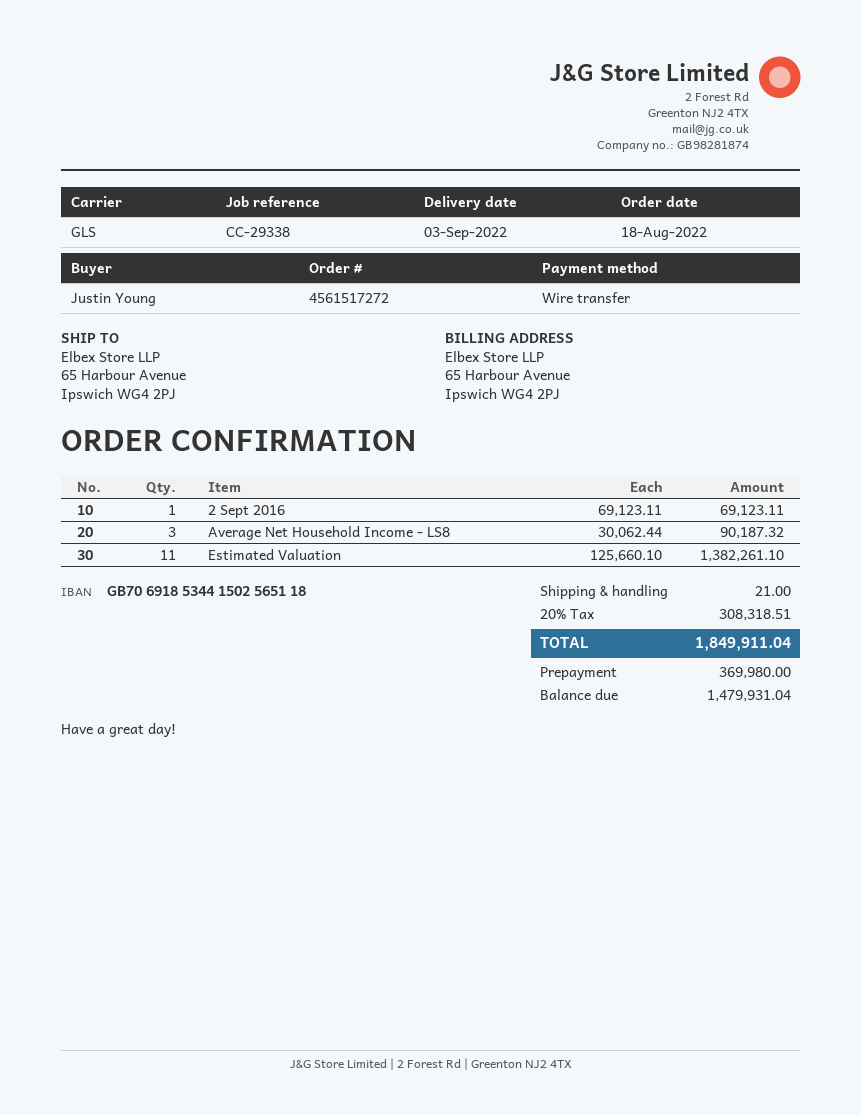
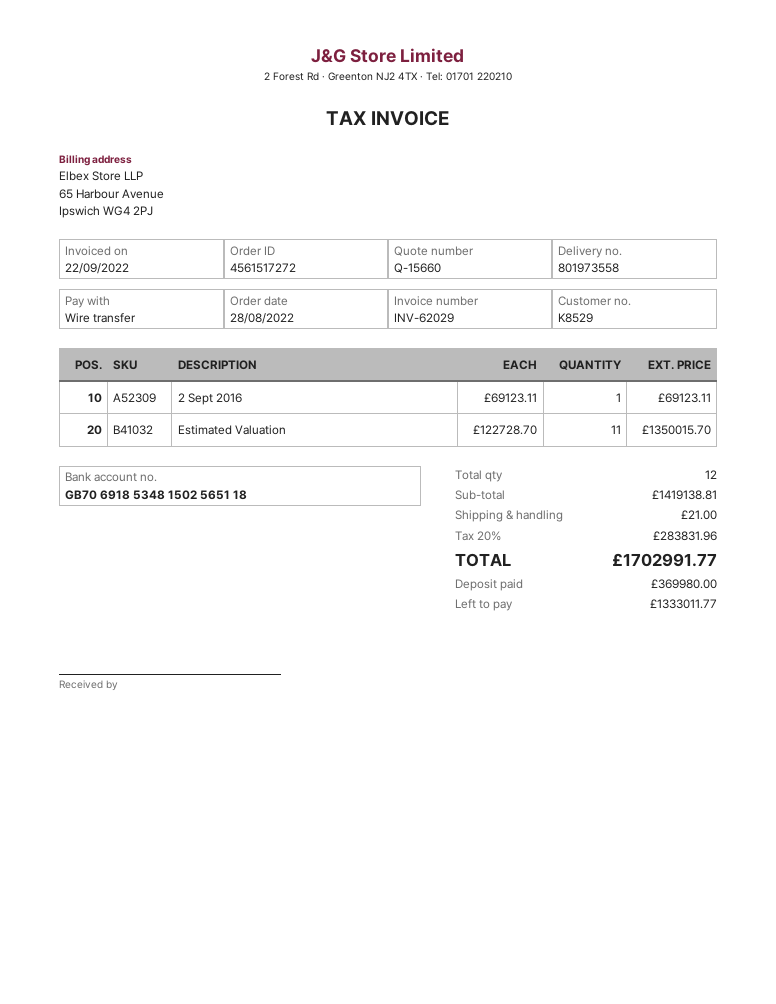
order date: 2022-08-18 -> 2022-08-28
bank account: GB70691853441502565118 -> GB70691853481502565118
Average Net Household Income - LS8: 3 x 30062.44 = 90187.32 -> none
Estimated Valuation: 11 x 125660.10 = 1382261.10 -> 11 x 122728.70 = 1350015.70
tax: 20% = 308318.51 -> 20% = 283831.96
total: 1849911.04 -> 1702991.77
balance: 1479931.04 -> 1333011.77

